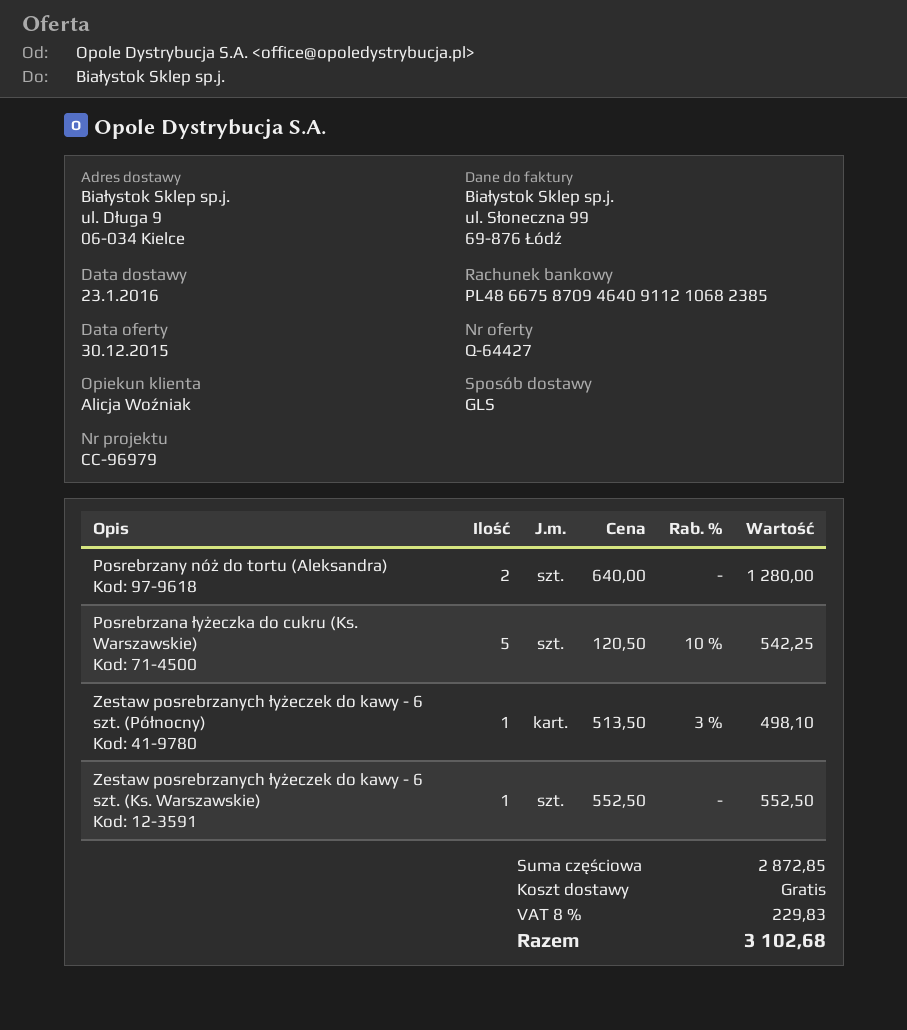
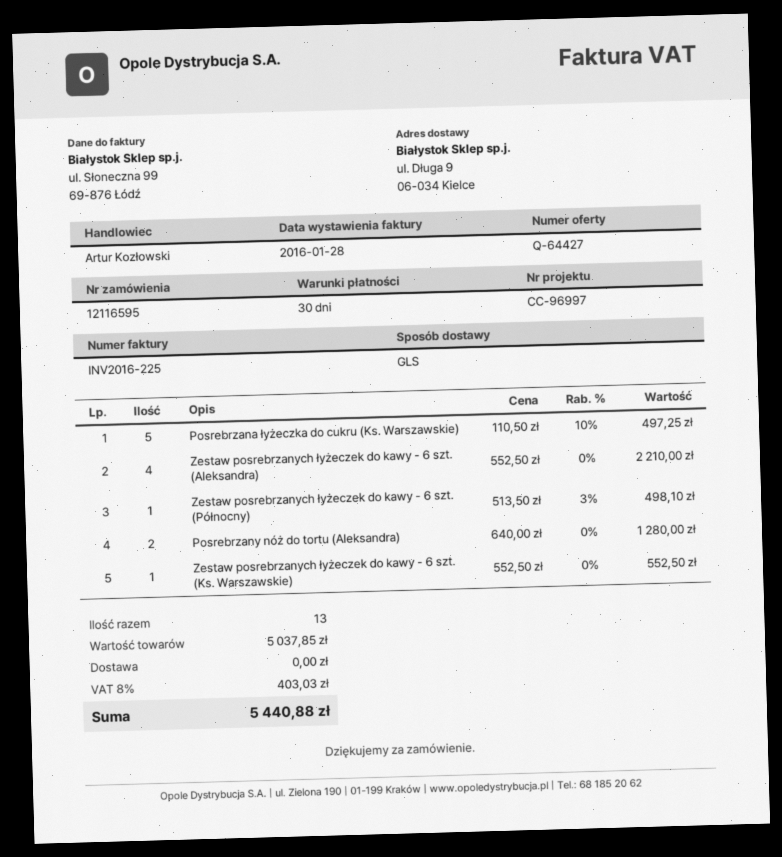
reference: CC-96979 -> CC-96997
sales rep: Alicja Woźniak -> Artur Kozłowski
Posrebrzana łyżeczka do cukru (Ks. Warszawskie): 5 x 120.50 - 10% = 542.25 -> 5 x 110.50 - 10% = 497.25
Zestaw posrebrzanych łyżeczek do kawy - 6 szt. (Aleksandra): none -> 4 x 552.50 = 2210.00
subtotal: 2872.85 -> 5037.85
tax: 8% = 229.83 -> 8% = 403.03
total: 3102.68 -> 5440.88

